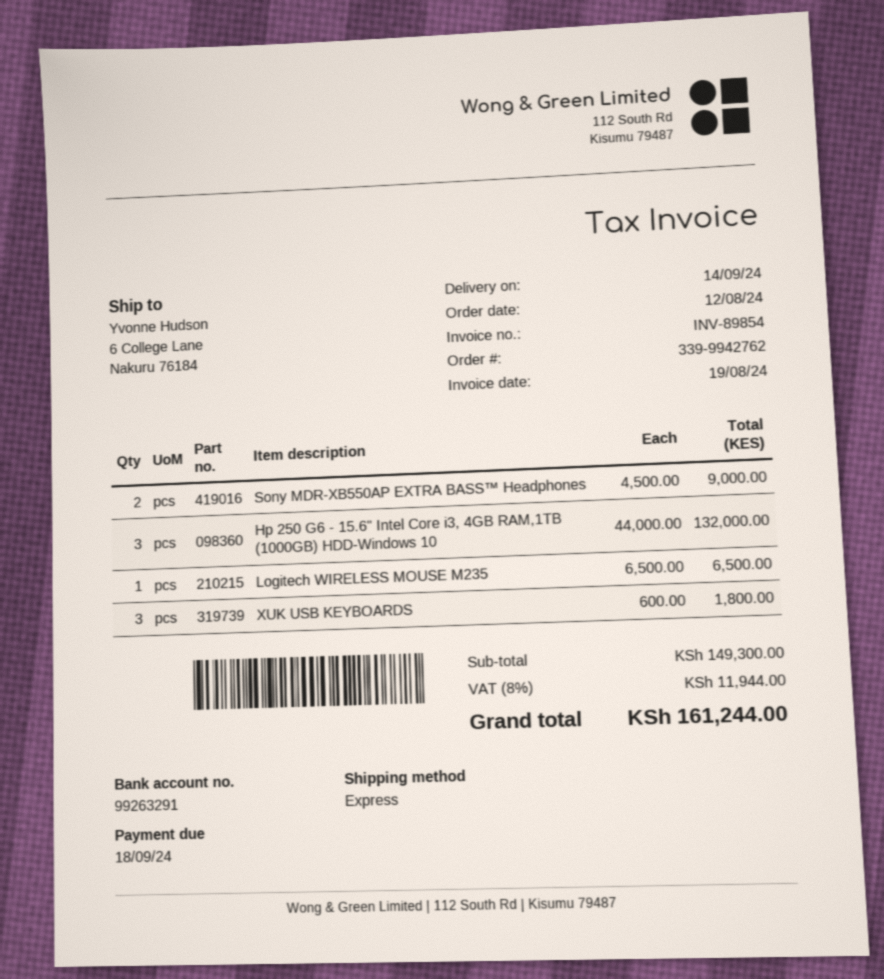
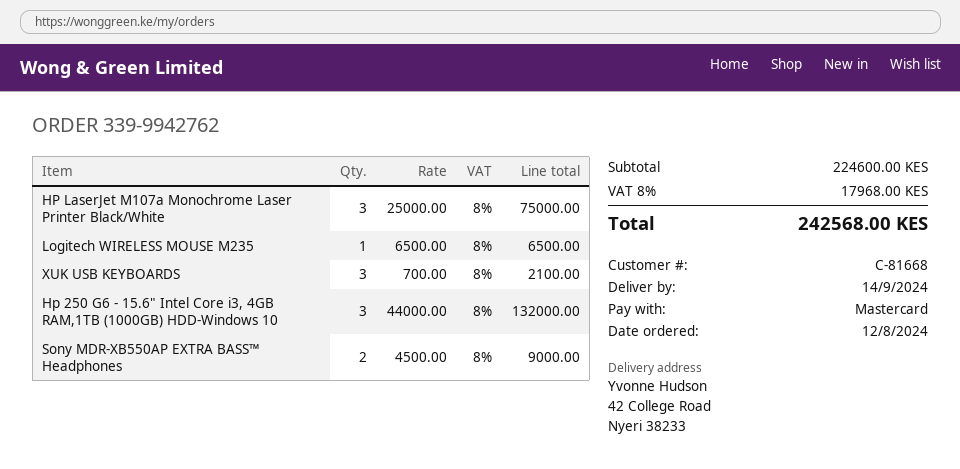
ship to: 6 College Lane, Nakuru 76184 -> 42 College Road, Nyeri 38233
XUK USB KEYBOARDS: 3 x 600.00 = 1800.00 -> 3 x 700.00 = 2100.00
HP LaserJet M107a Monochrome Laser Printer Black/White: none -> 3 x 25000.00 = 75000.00
subtotal: 149300.00 -> 224600.00
tax: 8% = 11944.00 -> 8% = 17968.00
total: 161244.00 -> 242568.00

